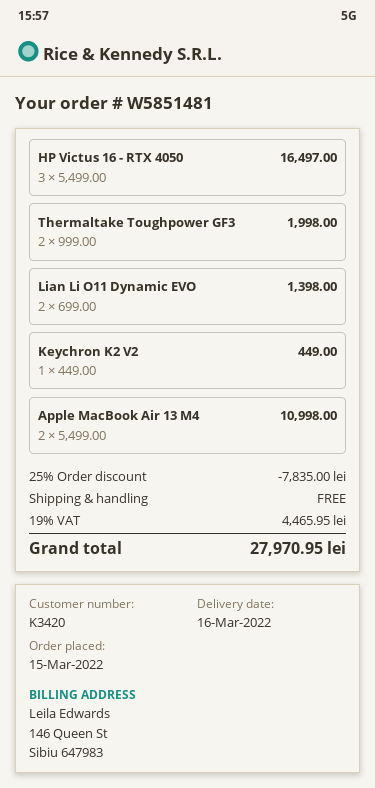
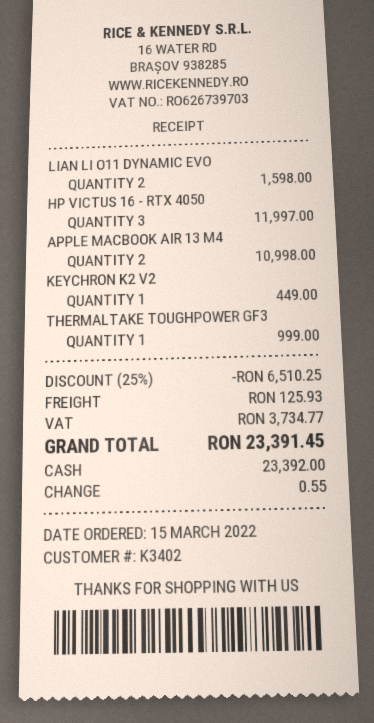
customer number: K3420 -> K3402
HP Victus 16 - RTX 4050: 3 for 16497.00 -> 3 for 11997.00
Thermaltake Toughpower GF3: 2 for 1998.00 -> 1 for 999.00
Lian Li O11 Dynamic EVO: 2 for 1398.00 -> 2 for 1598.00
discount: 25% = 7835.00 -> 25% = 6510.25
shipping: 0.00 -> 125.93
tax: 4465.95 -> 3734.77
total: 27970.95 -> 23391.45

